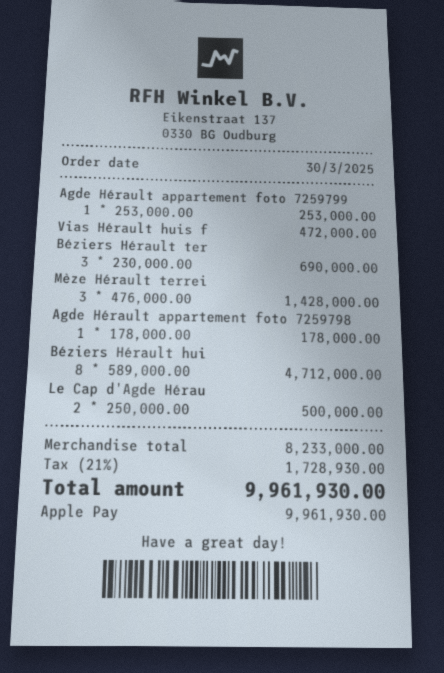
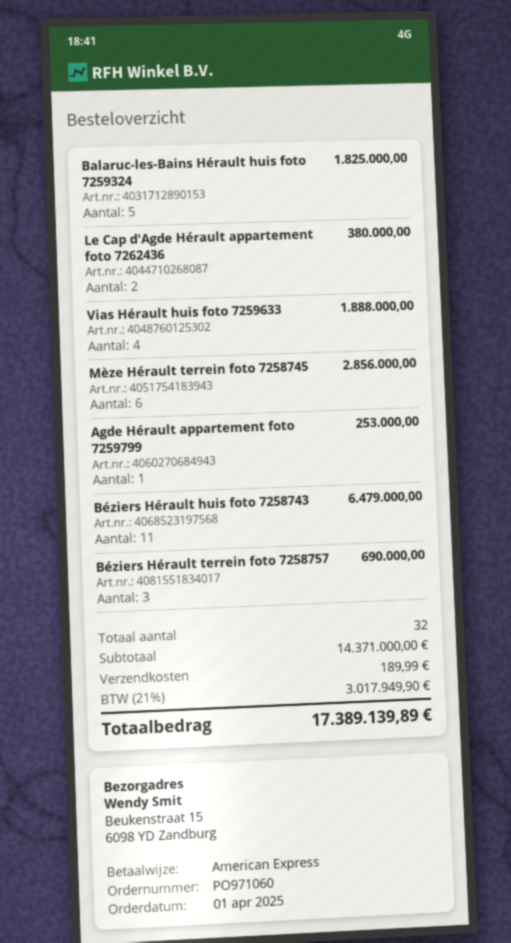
order date: 2025-03-30 -> 2025-04-01
payment method: Apple Pay -> American Express
Vias Hérault huis f: 1 for 472000.00 -> 4 for 1888000.00
Mèze Hérault terrei: 3 for 1428000.00 -> 6 for 2856000.00
Agde Hérault appartement foto 7259798: 1 for 178000.00 -> none
Béziers Hérault hui: 8 for 4712000.00 -> 11 for 6479000.00
Le Cap d'Agde Hérau: 2 for 500000.00 -> 2 for 380000.00
Balaruc-les-Bains Hérault huis foto 7259324: none -> 5 for 1825000.00
subtotal: 8233000.00 -> 14371000.00
shipping: none -> 189.99
tax: 21% = 1728930.00 -> 21% = 3017949.90
total: 9961930.00 -> 17389139.89

